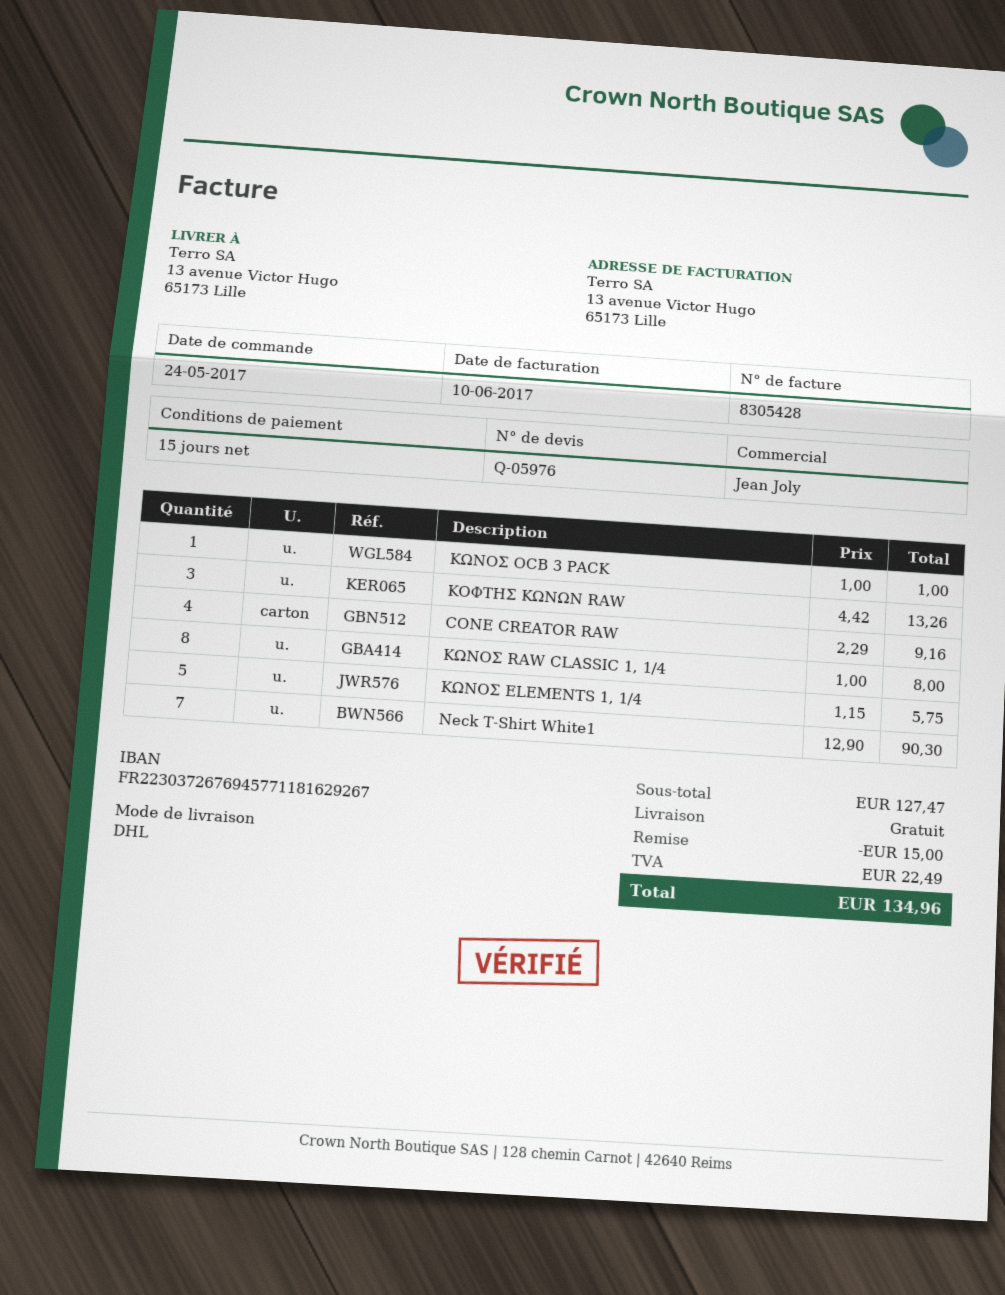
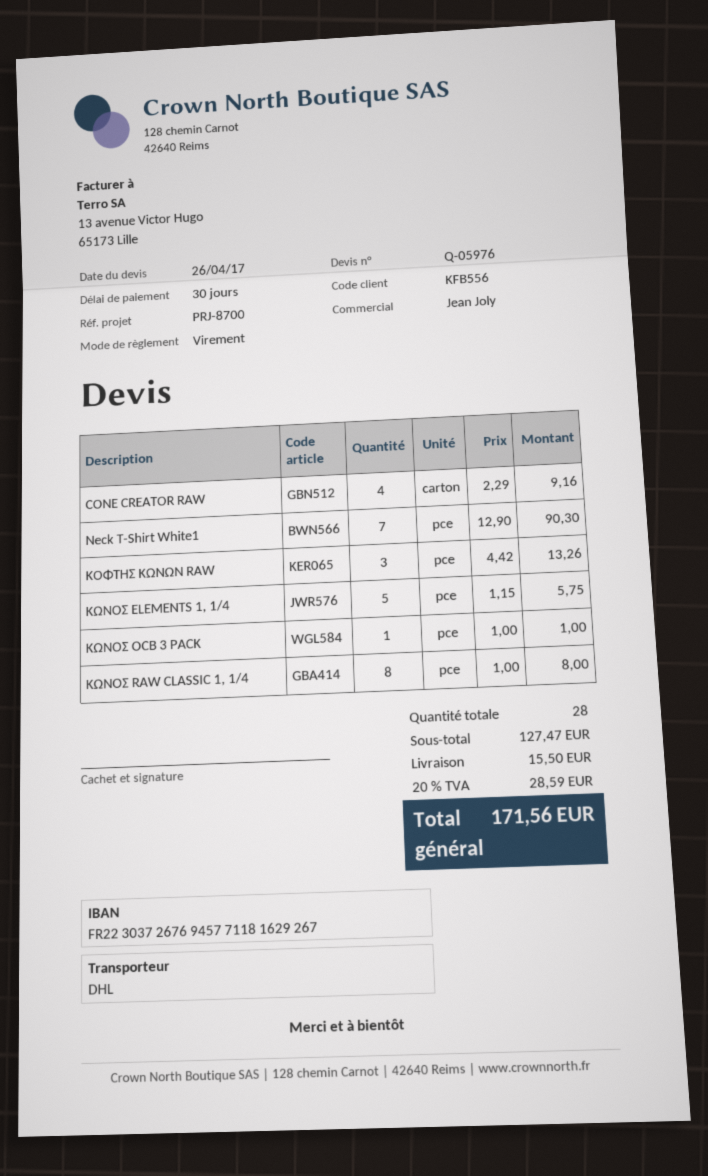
payment terms: 15 days -> 30 days
discount: 15.00 -> none
shipping: 0.00 -> 15.50
tax: 22.49 -> 28.59
total: 134.96 -> 171.56

